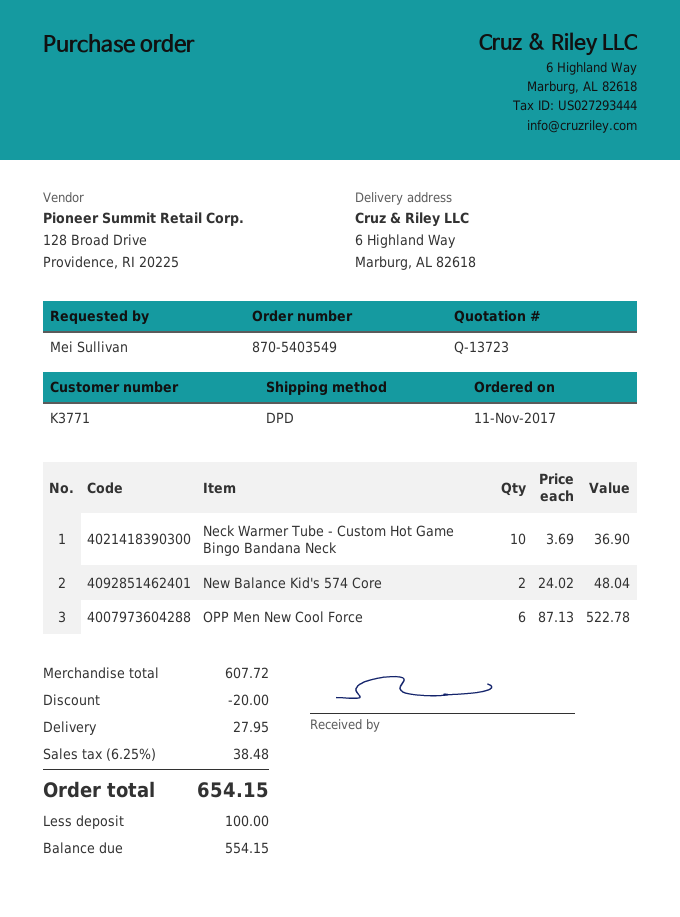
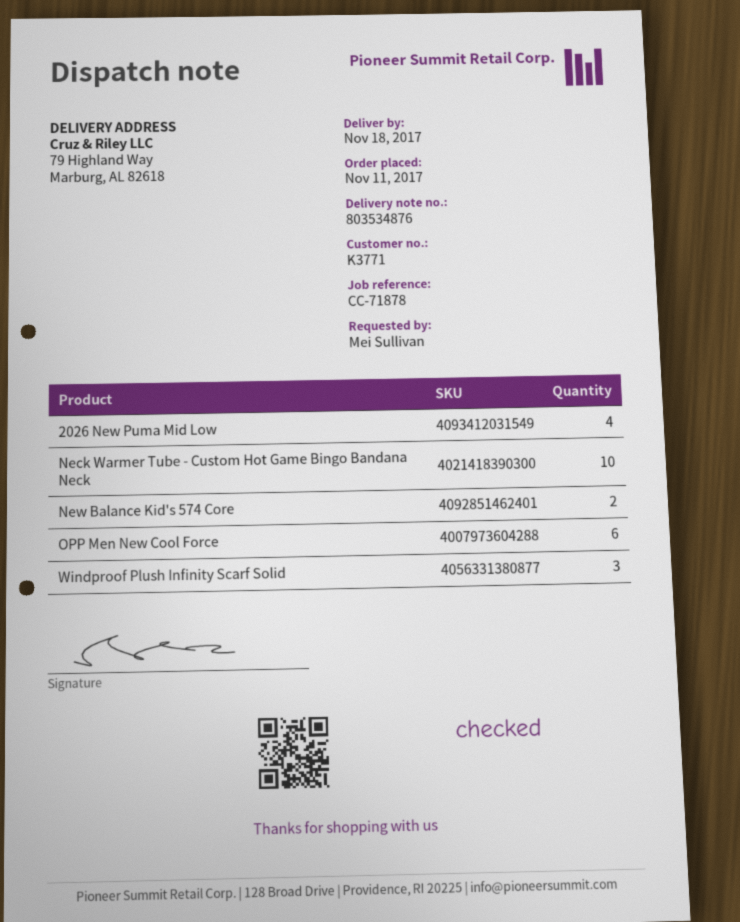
ship to: 6 Highland Way, Marburg, AL 82618 -> 79 Highland Way, Marburg, AL 82618
2026 New Puma Mid Low: none -> 4
Windproof Plush Infinity Scarf Solid: none -> 3

